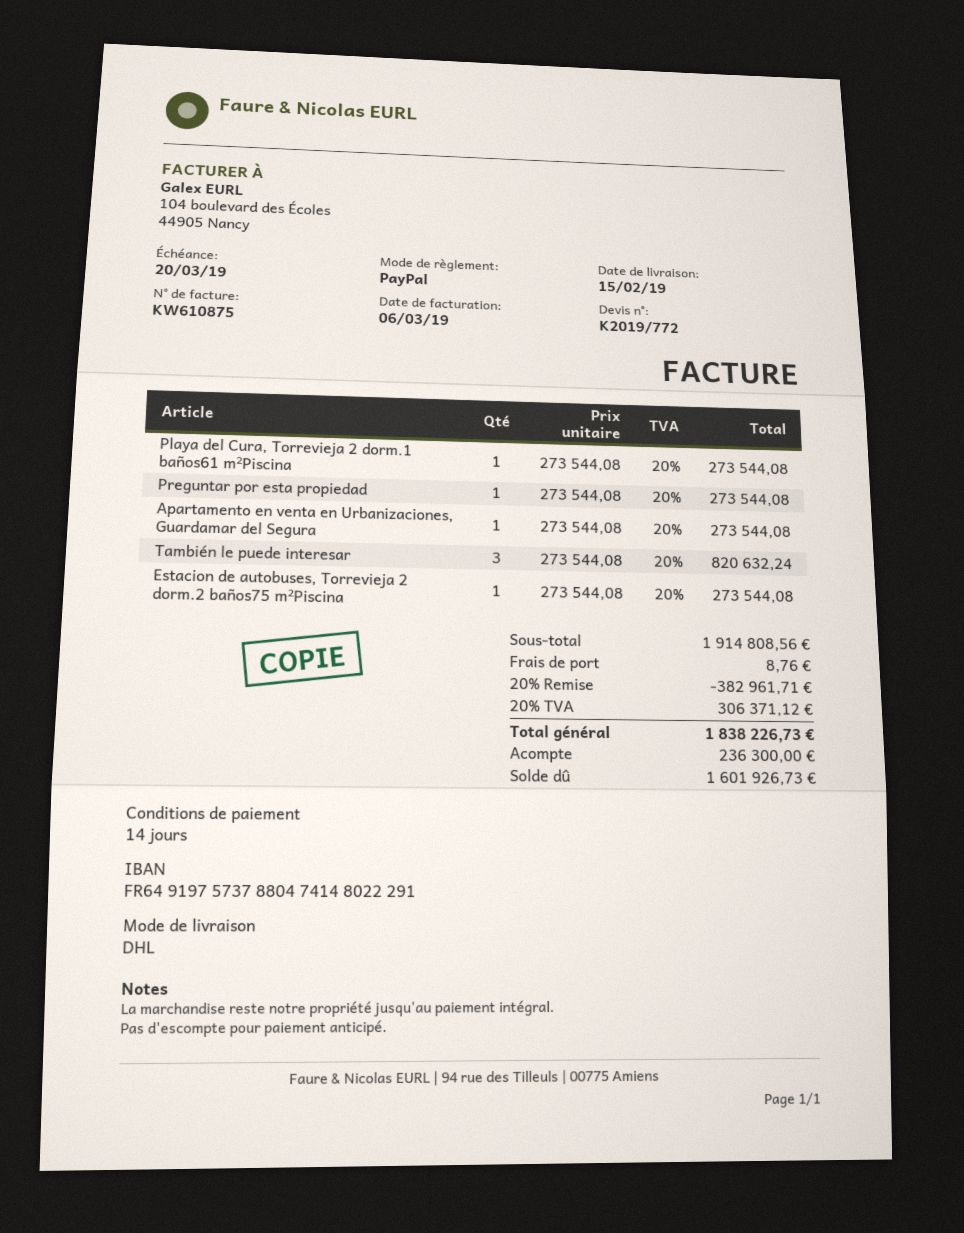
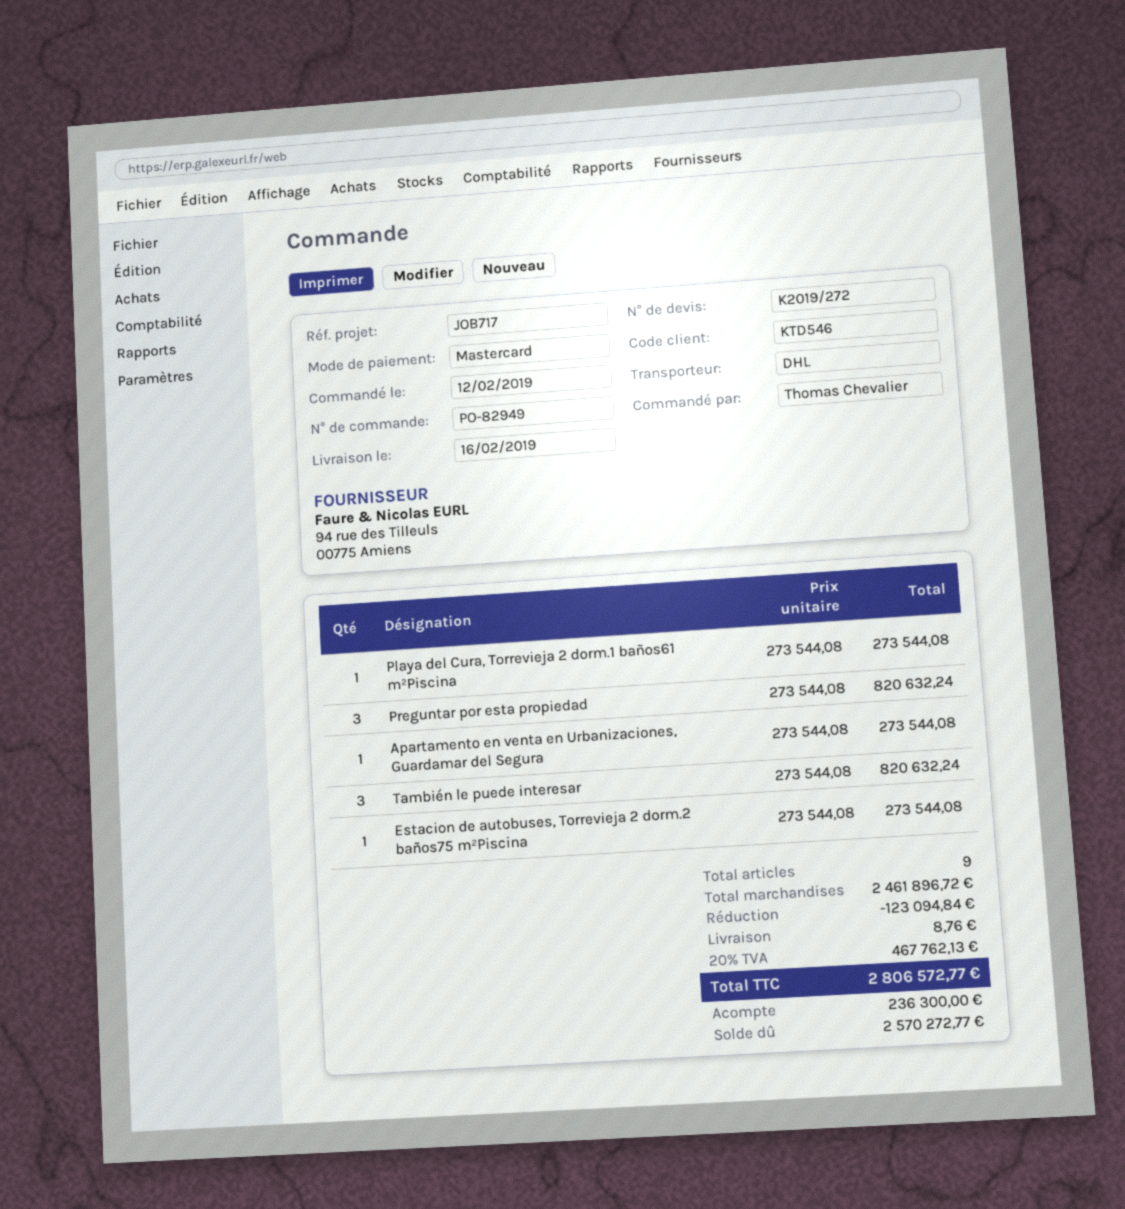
quote number: K2019/772 -> K2019/272
delivery date: 2019-02-15 -> 2019-02-16
payment method: PayPal -> Mastercard
Preguntar por esta propiedad: 1 x 273544.08 = 273544.08 -> 3 x 273544.08 = 820632.24
subtotal: 1914808.56 -> 2461896.72
discount: 382961.71 -> 123094.84
tax: 20% = 306371.12 -> 20% = 467762.13
total: 1838226.73 -> 2806572.77
balance: 1601926.73 -> 2570272.77

